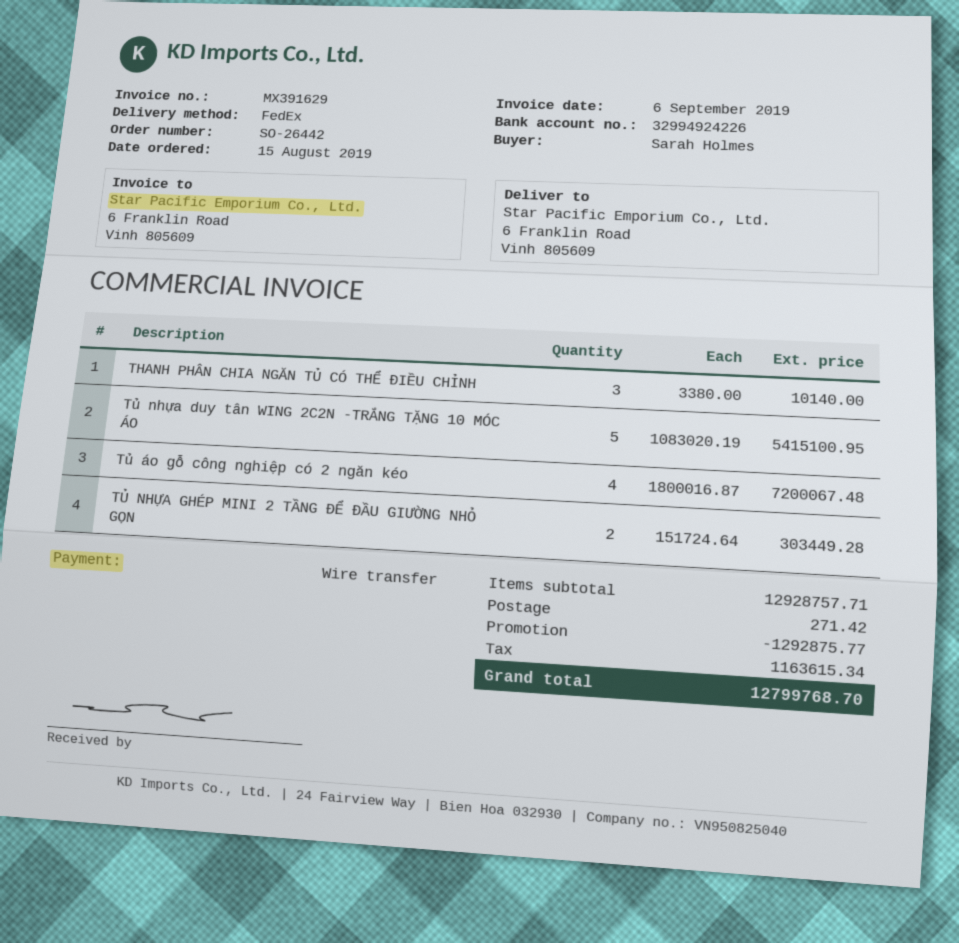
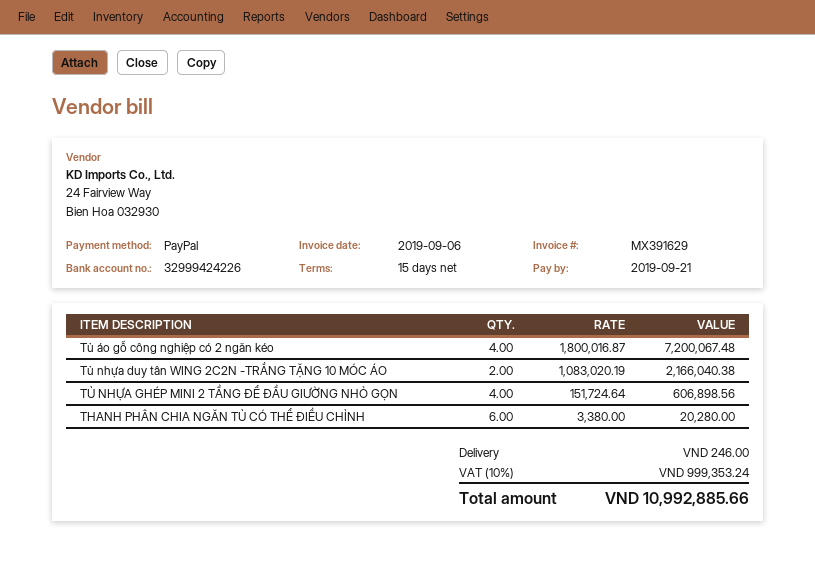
payment method: bank transfer -> PayPal
bank account: 32994924226 -> 32999424226
THANH PHÂN CHIA NGĂN TỦ CÓ THỂ ĐIỀU CHỈNH: 3 x 3380.00 = 10140.00 -> 6 x 3380.00 = 20280.00
Tủ nhựa duy tân WING 2C2N -TRẮNG TẶNG 10 MÓC ÁO: 5 x 1083020.19 = 5415100.95 -> 2 x 1083020.19 = 2166040.38
TỦ NHỰA GHÉP MINI 2 TẦNG ĐỂ ĐẦU GIƯỜNG NHỎ GỌN: 2 x 151724.64 = 303449.28 -> 4 x 151724.64 = 606898.56
discount: 1292875.77 -> none
shipping: 271.42 -> 246.00
tax: 1163615.34 -> 999353.24
total: 12799768.70 -> 10992885.66

